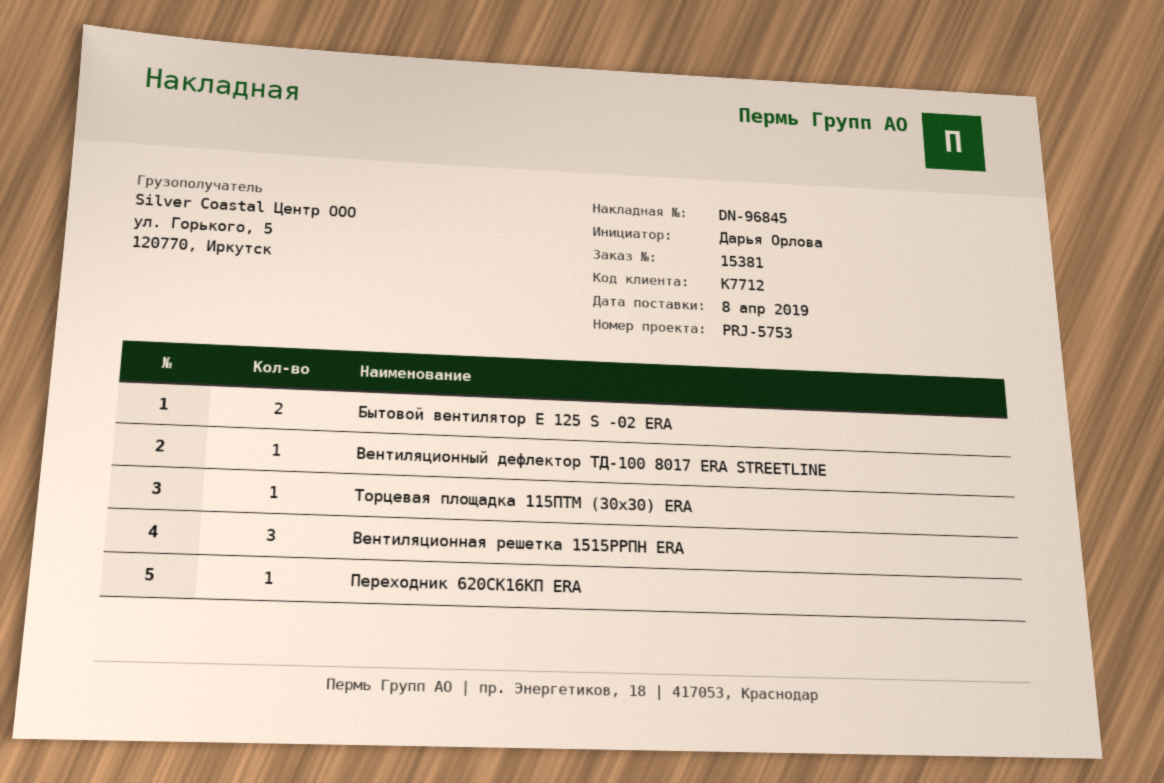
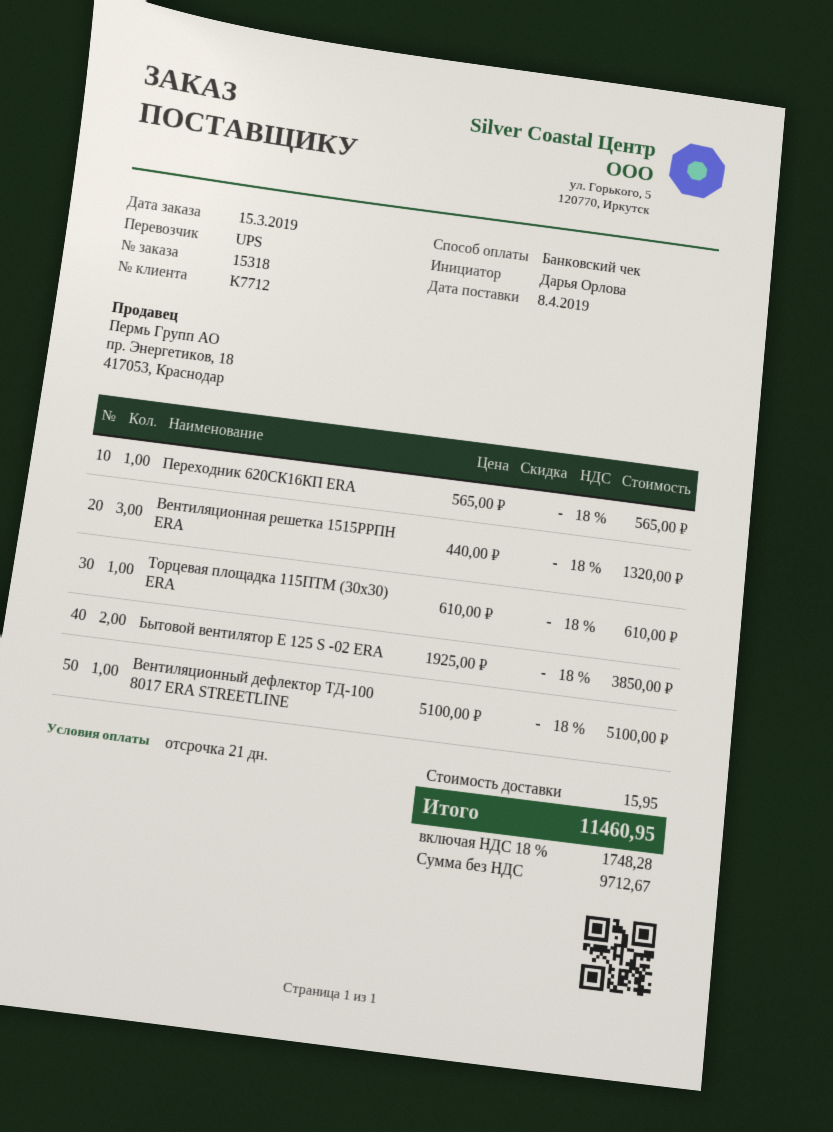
order number: 15381 -> 15318

